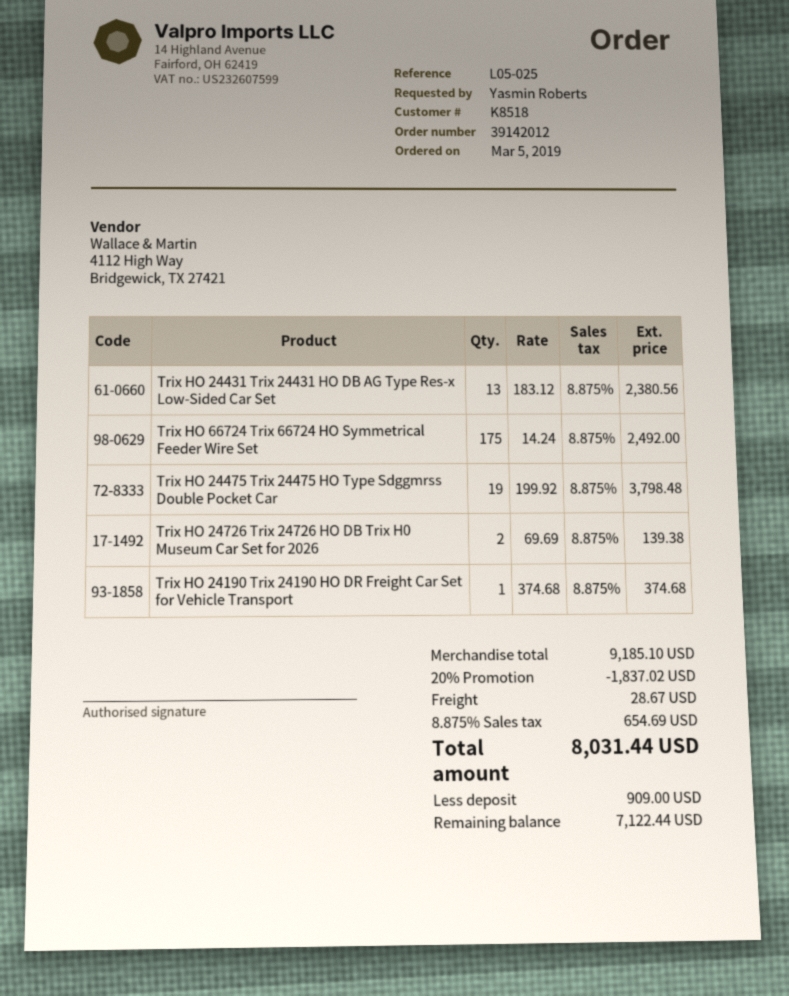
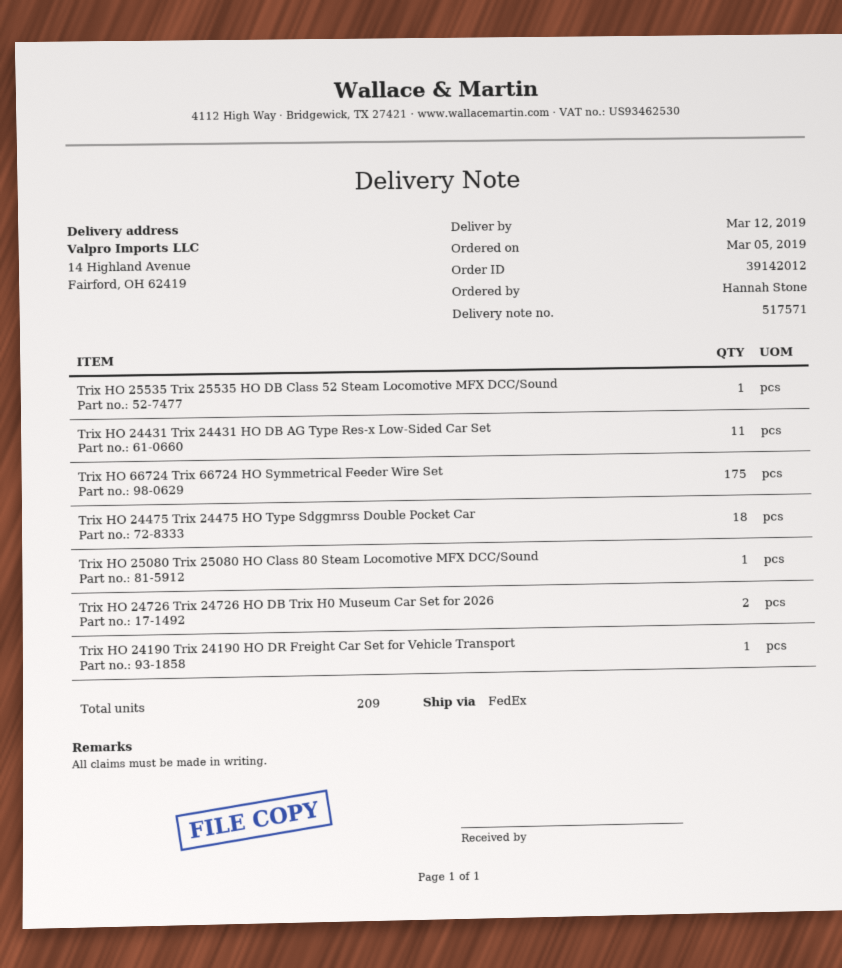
ordered by: Yasmin Roberts -> Hannah Stone
Trix HO 24431 Trix 24431 HO DB AG Type Res-x Low-Sided Car Set: 13 -> 11
Trix HO 24475 Trix 24475 HO Type Sdggmrss Double Pocket Car: 19 -> 18
Trix HO 25535 Trix 25535 HO DB Class 52 Steam Locomotive MFX DCC/Sound: none -> 1
Trix HO 25080 Trix 25080 HO Class 80 Steam Locomotive MFX DCC/Sound: none -> 1

